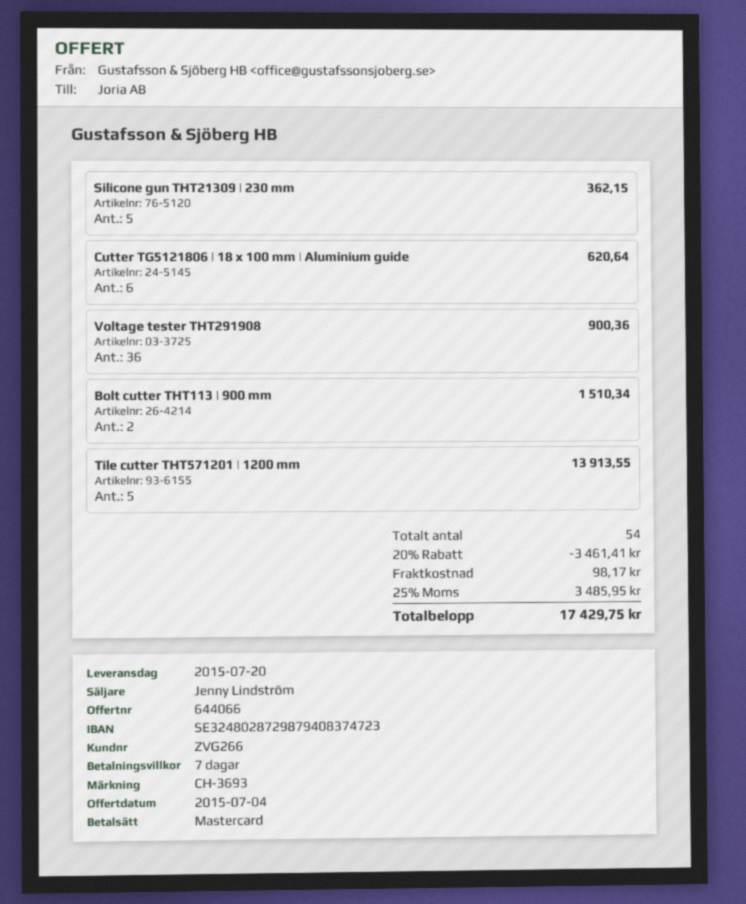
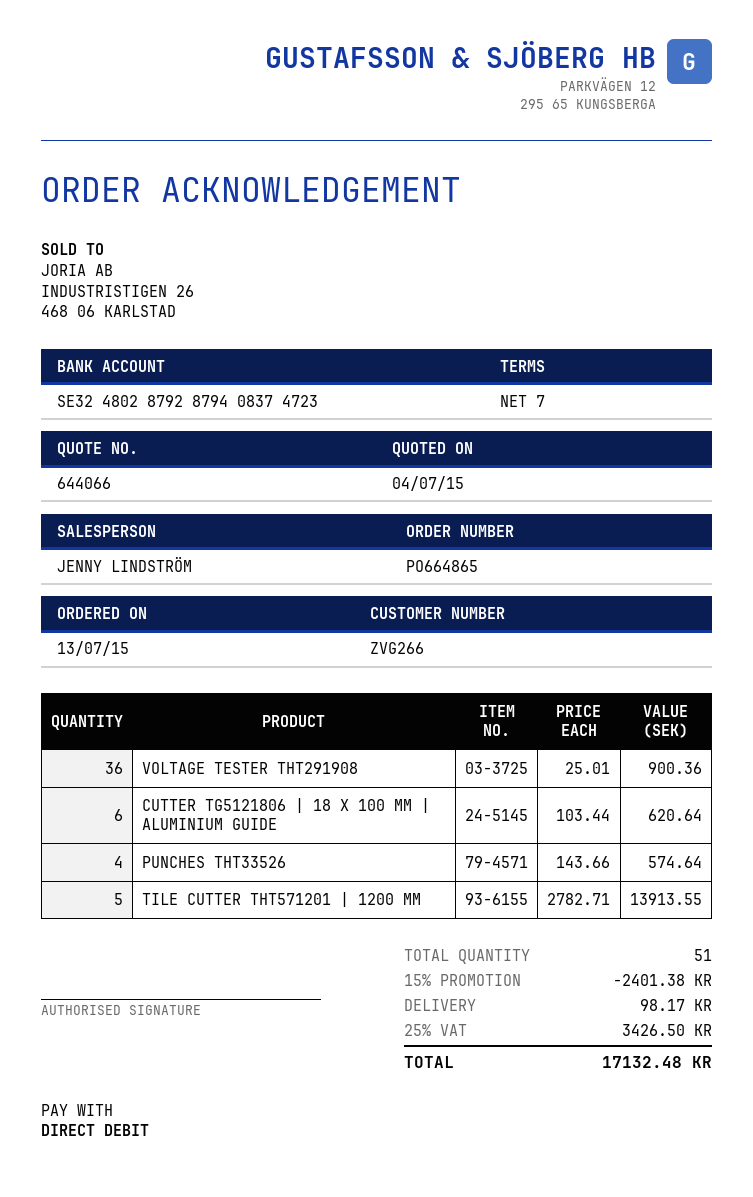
payment method: Mastercard -> direct debit
bank account: SE3248028729879408374723 -> SE3248028792879408374723
Silicone gun THT21309 | 230 mm: 5 for 362.15 -> none
Bolt cutter THT113 | 900 mm: 2 for 1510.34 -> none
PUNCHES THT33526: none -> 4 for 574.64
total quantity: 54 -> 51
discount: 20% = 3461.41 -> 15% = 2401.38
tax: 25% = 3485.95 -> 25% = 3426.50
total: 17429.75 -> 17132.48

